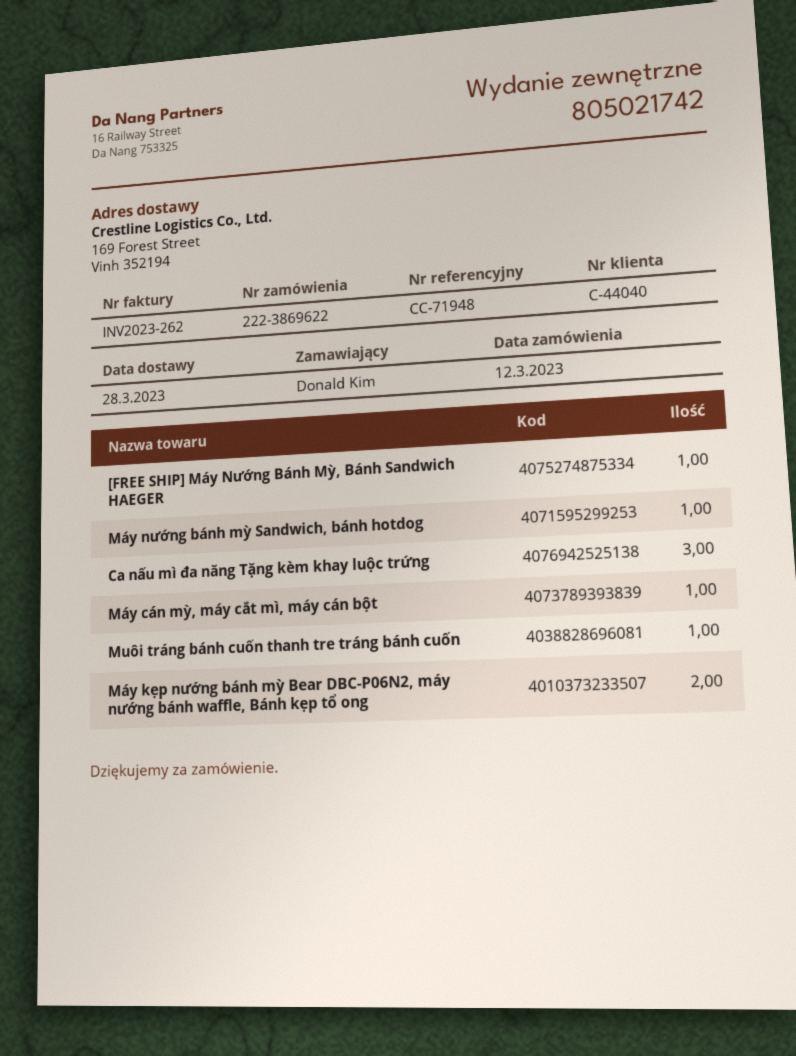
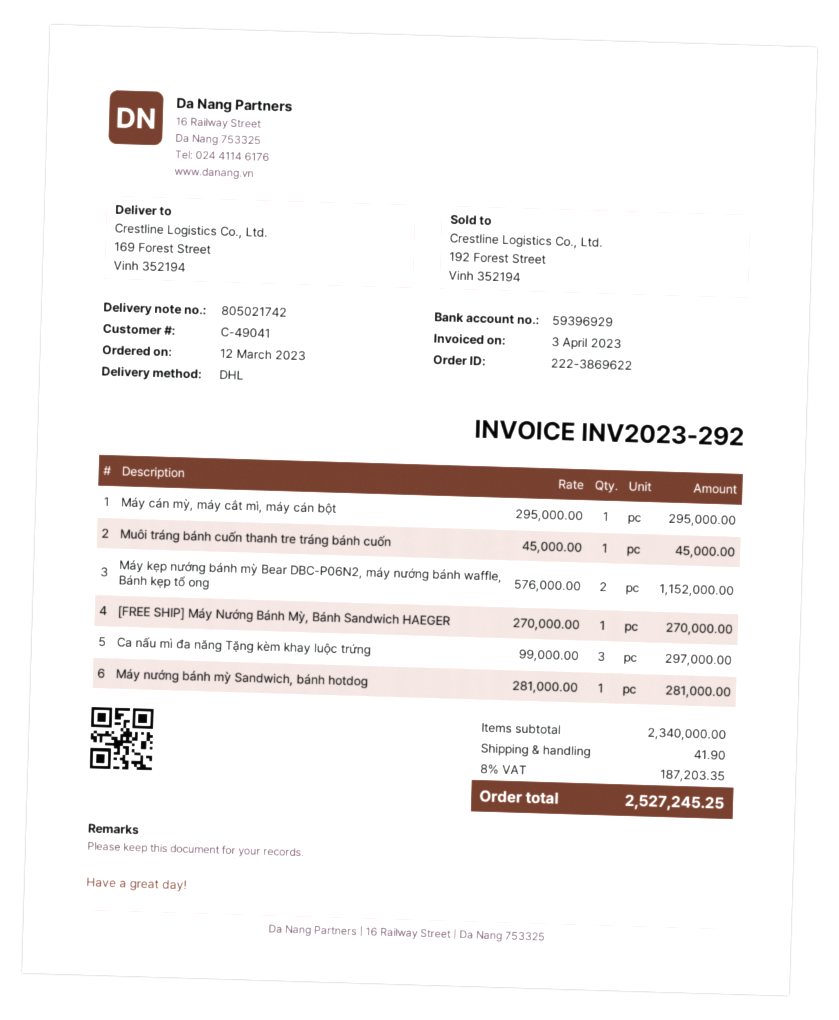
invoice number: INV2023-262 -> INV2023-292
customer number: C-44040 -> C-49041

